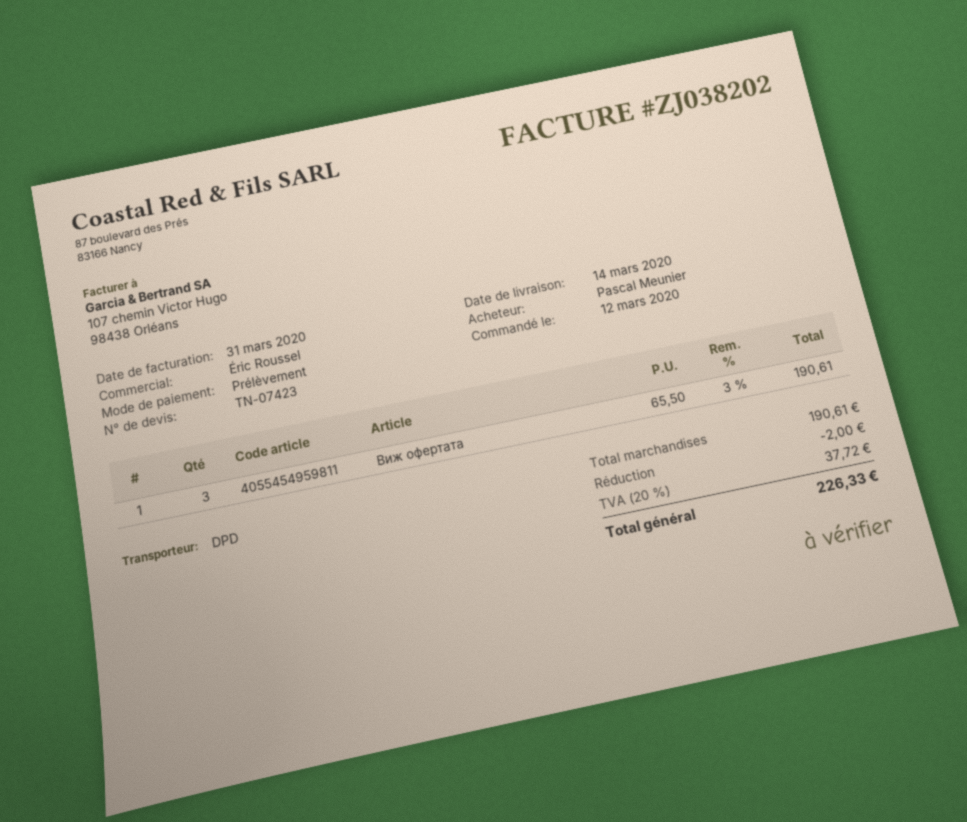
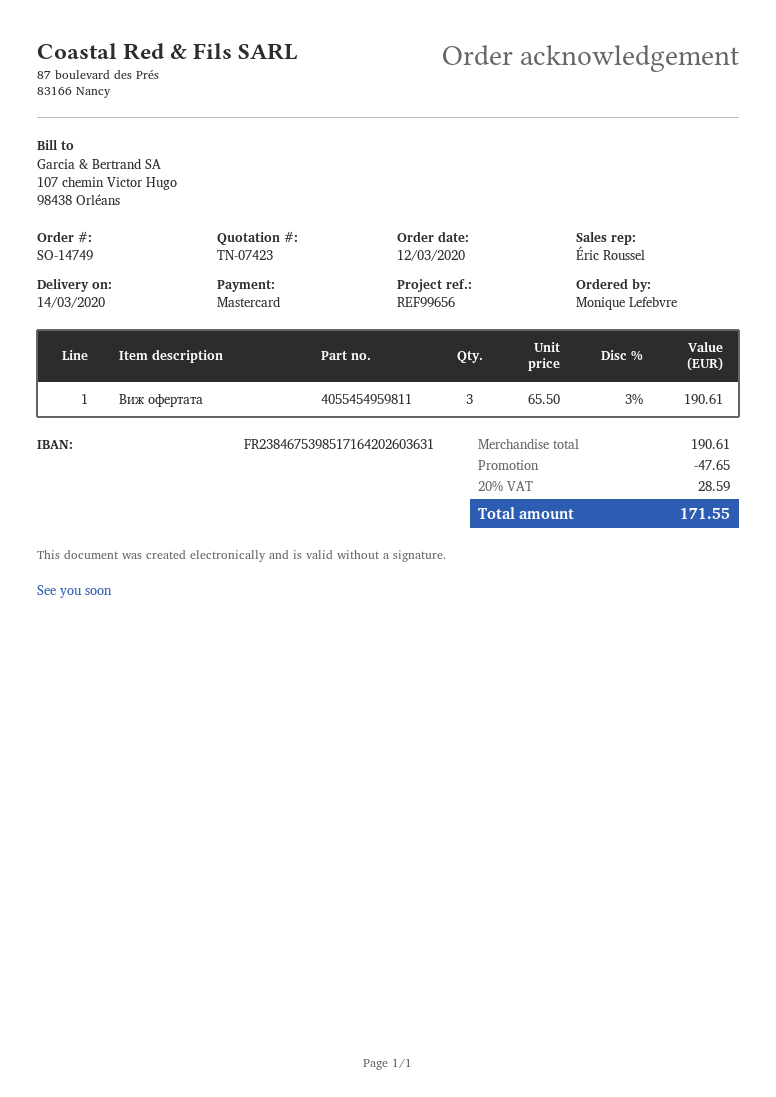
ordered by: Pascal Meunier -> Monique Lefebvre
payment method: direct debit -> Mastercard
discount: 2.00 -> 47.65
tax: 20% = 37.72 -> 20% = 28.59
total: 226.33 -> 171.55

